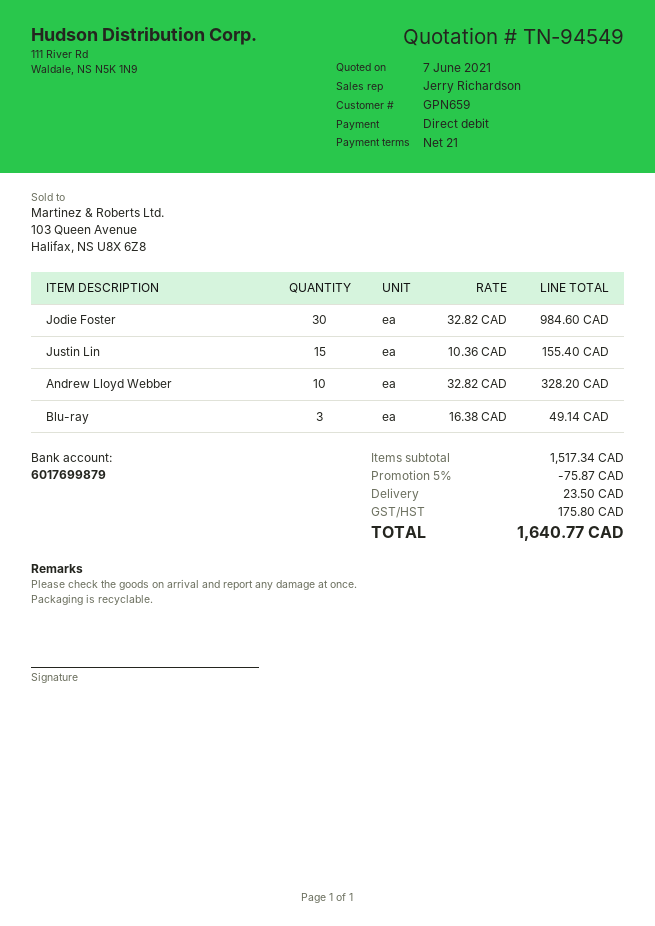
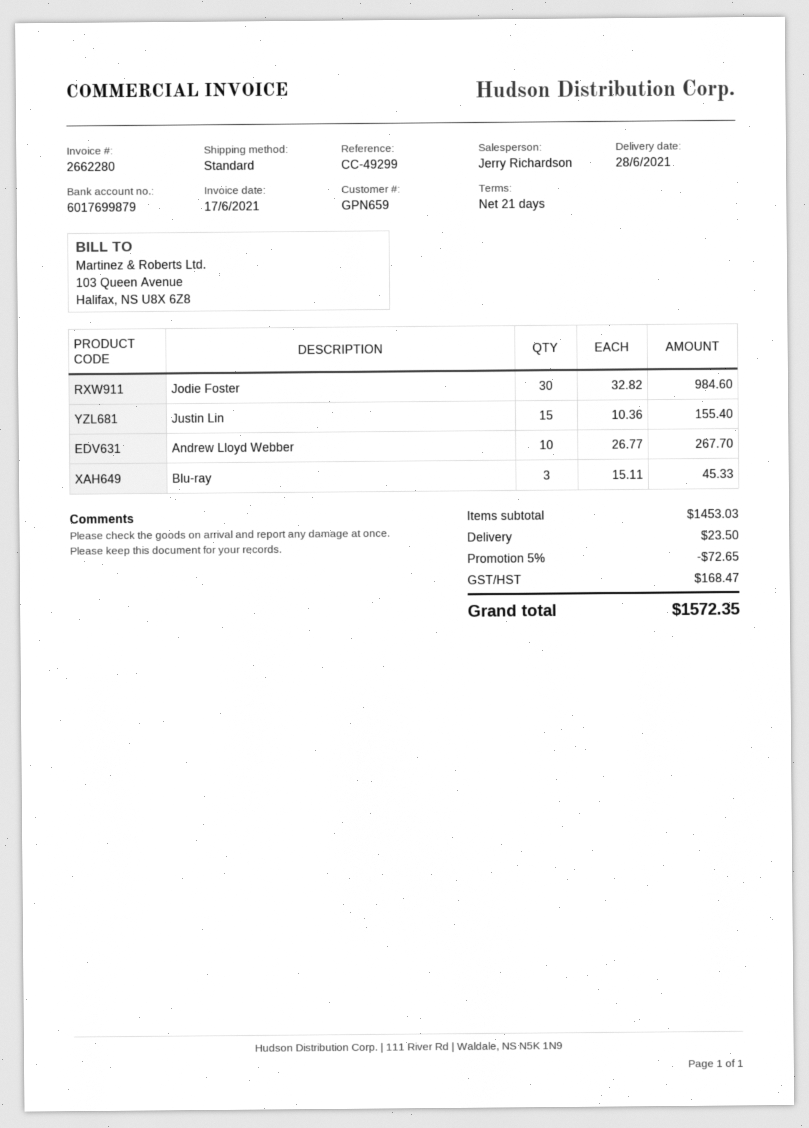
Andrew Lloyd Webber: 10 x 32.82 = 328.20 -> 10 x 26.77 = 267.70
Blu-ray: 3 x 16.38 = 49.14 -> 3 x 15.11 = 45.33
subtotal: 1517.34 -> 1453.03
discount: 5% = 75.87 -> 5% = 72.65
tax: 175.80 -> 168.47
total: 1640.77 -> 1572.35

